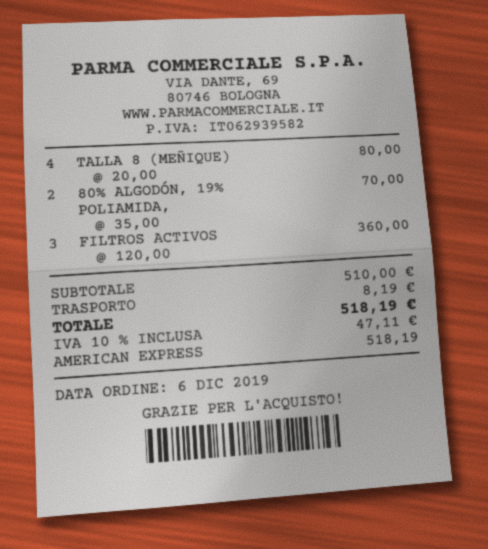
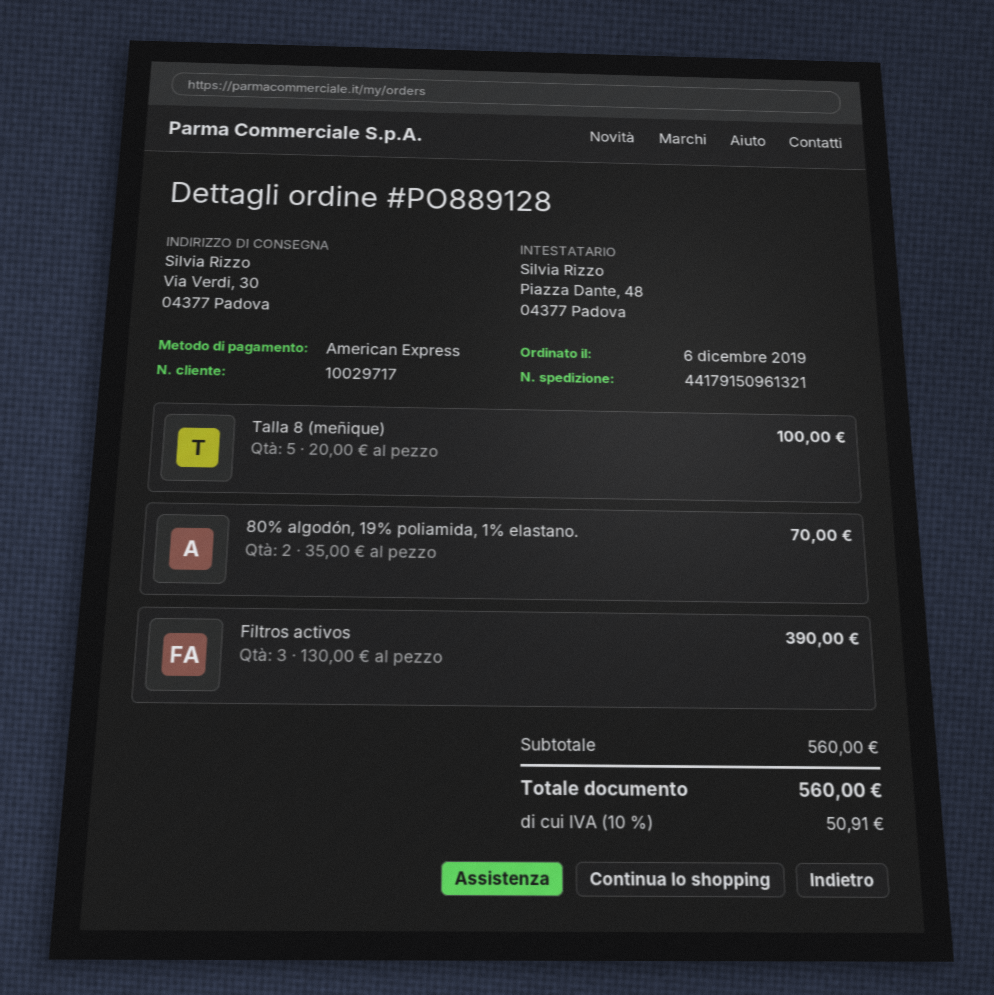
TALLA 8 (MEÑIQUE): 4 x 20.00 = 80.00 -> 5 x 20.00 = 100.00
FILTROS ACTIVOS: 3 x 120.00 = 360.00 -> 3 x 130.00 = 390.00
subtotal: 510.00 -> 560.00
shipping: 8.19 -> none
tax: 10% = 47.11 -> 10% = 50.91
total: 518.19 -> 560.00

